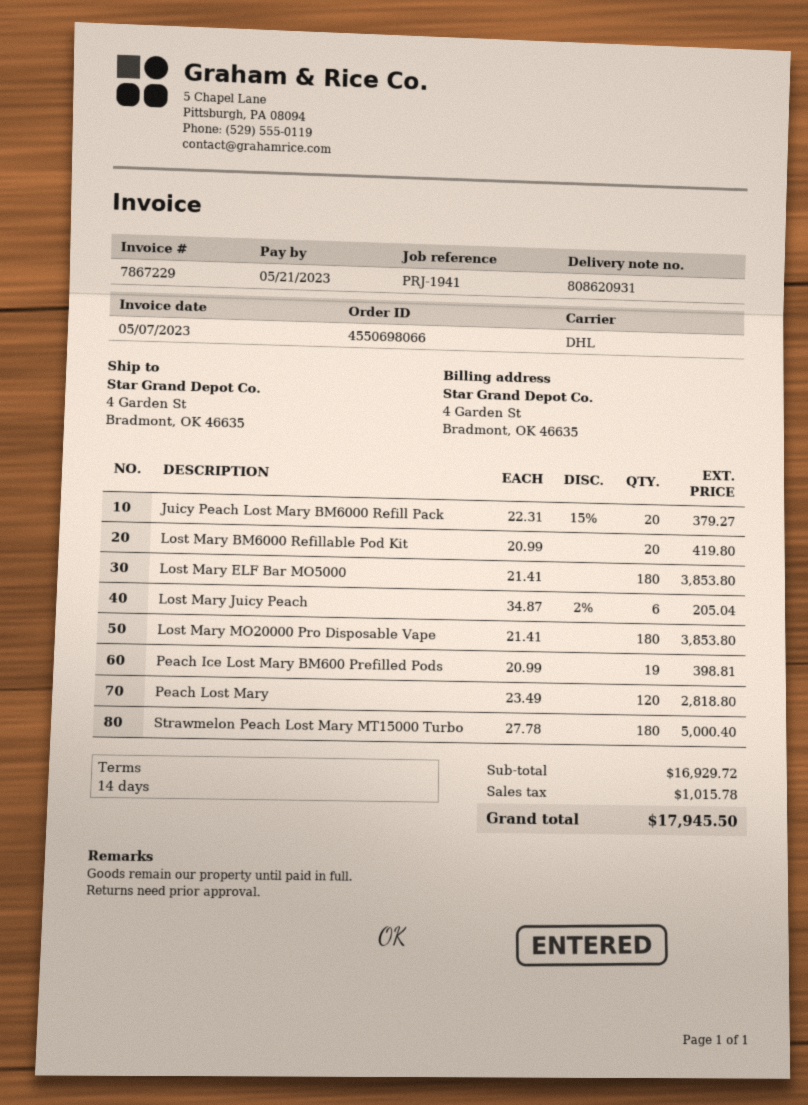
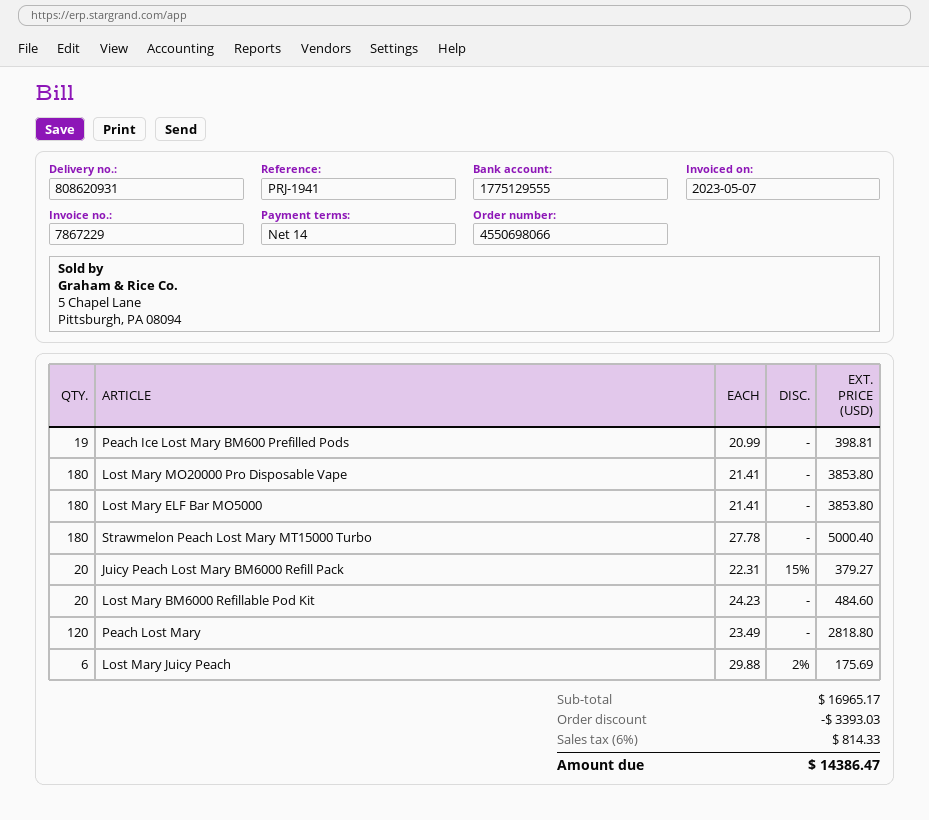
Lost Mary BM6000 Refillable Pod Kit: 20 x 20.99 = 419.80 -> 20 x 24.23 = 484.60
Lost Mary Juicy Peach: 6 x 34.87 - 2% = 205.04 -> 6 x 29.88 - 2% = 175.69
subtotal: 16929.72 -> 16965.17
discount: none -> 3393.03
tax: 1015.78 -> 814.33
total: 17945.50 -> 14386.47

